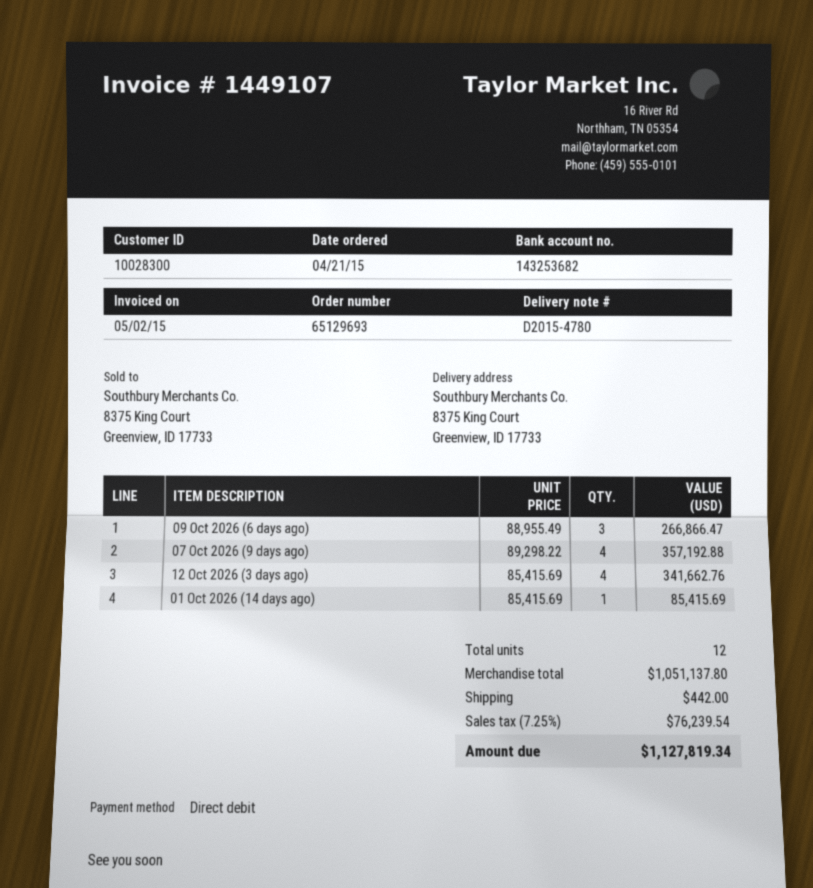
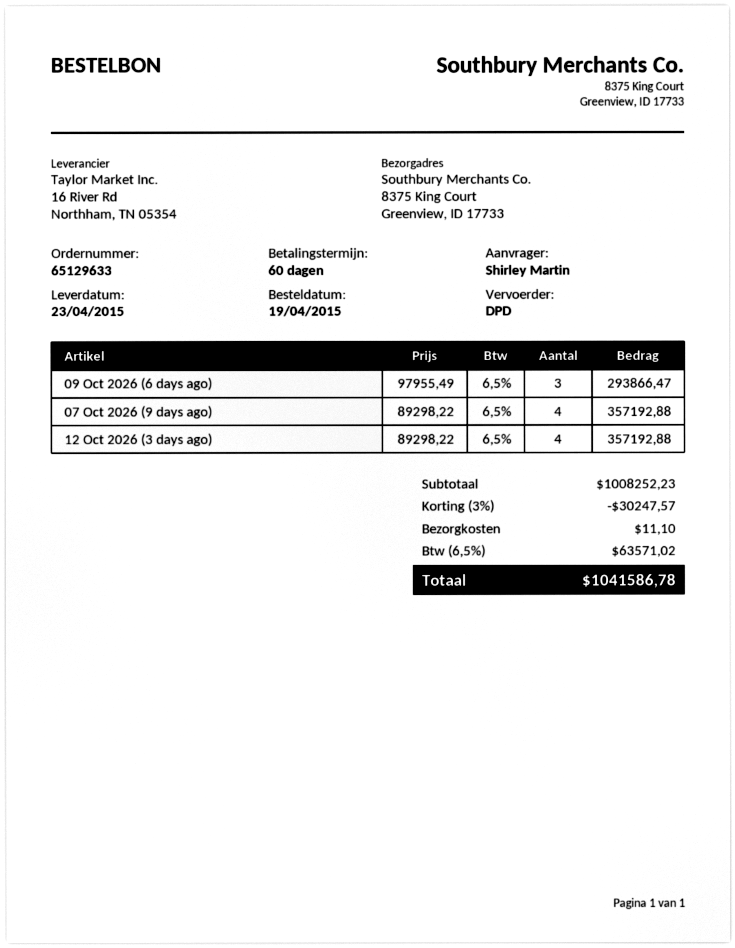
order number: 65129693 -> 65129633
order date: 2015-04-21 -> 2015-04-19
09 Oct 2026 (6 days ago): 3 x 88955.49 = 266866.47 -> 3 x 97955.49 = 293866.47
12 Oct 2026 (3 days ago): 4 x 85415.69 = 341662.76 -> 4 x 89298.22 = 357192.88
01 Oct 2026 (14 days ago): 1 x 85415.69 = 85415.69 -> none
subtotal: 1051137.80 -> 1008252.23
discount: none -> 3% = 30247.57
shipping: 442.00 -> 11.10
tax: 7.25% = 76239.54 -> 6.5% = 63571.02
total: 1127819.34 -> 1041586.78

